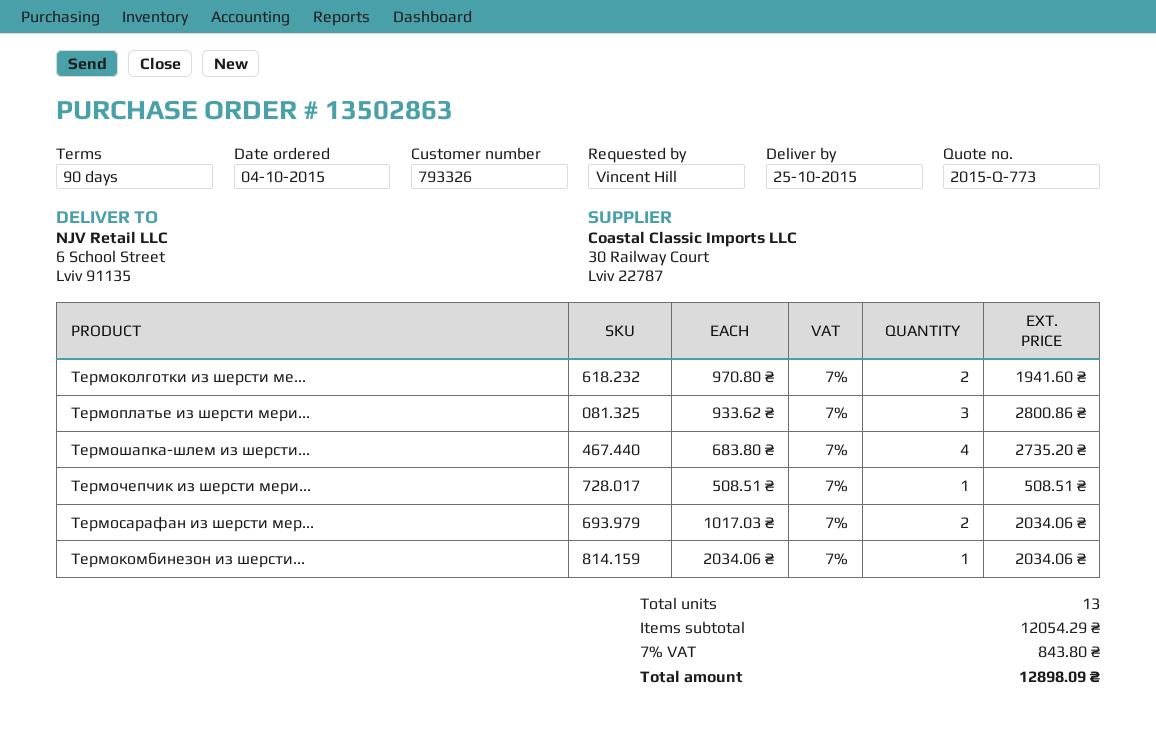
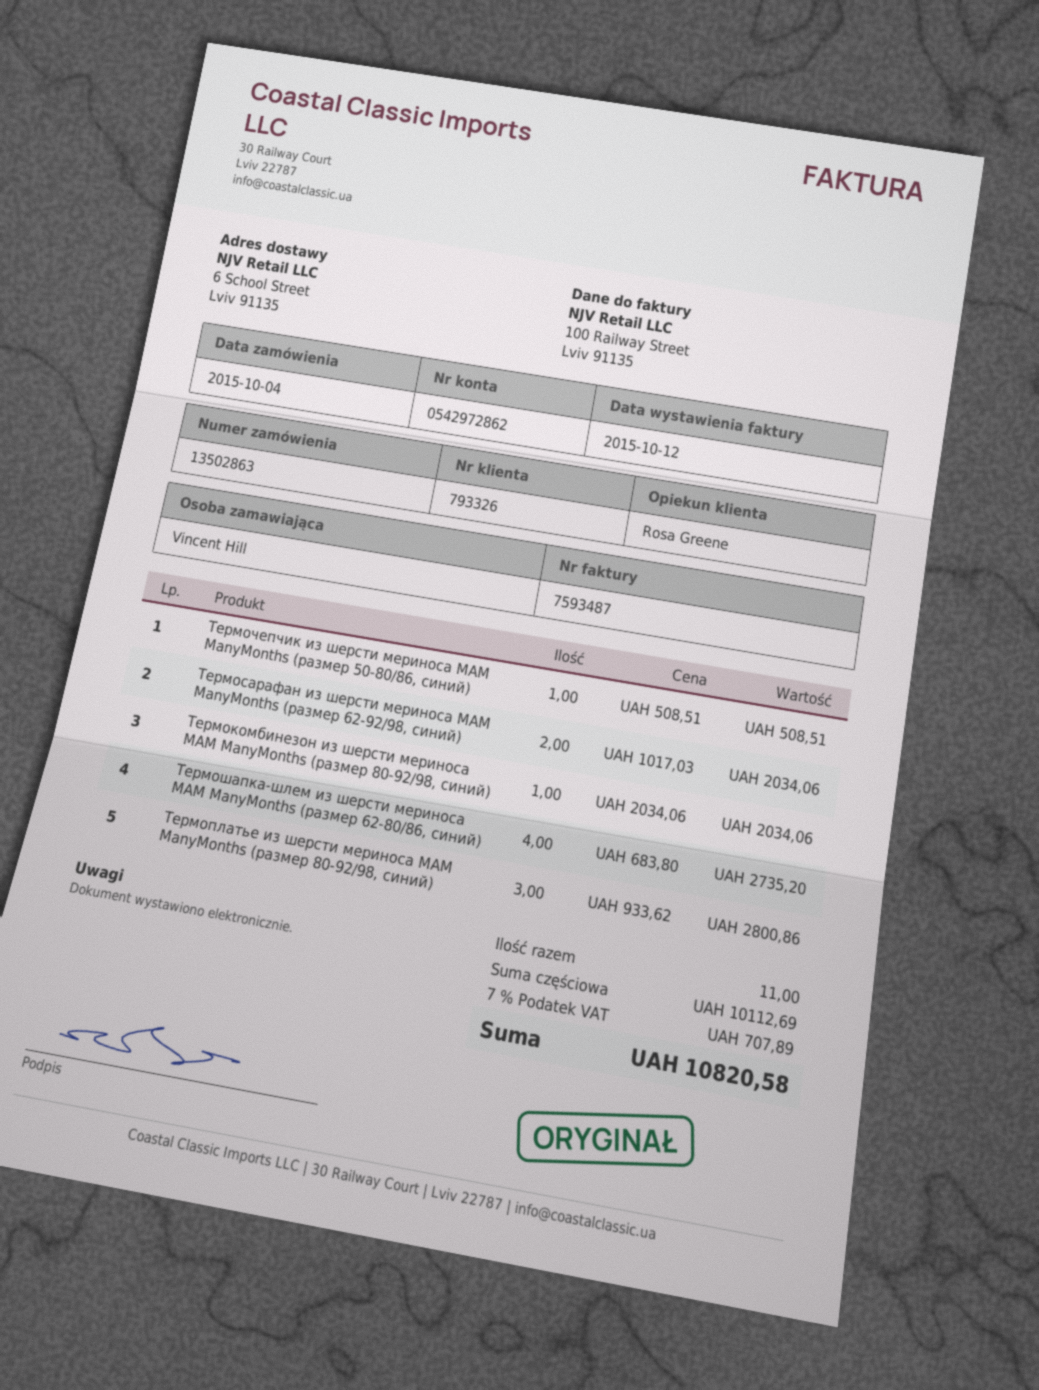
Термоколготки из шерсти ме...: 2 x 970.80 = 1941.60 -> none
total quantity: 13 -> 11
subtotal: 12054.29 -> 10112.69
tax: 7% = 843.80 -> 7% = 707.89
total: 12898.09 -> 10820.58

